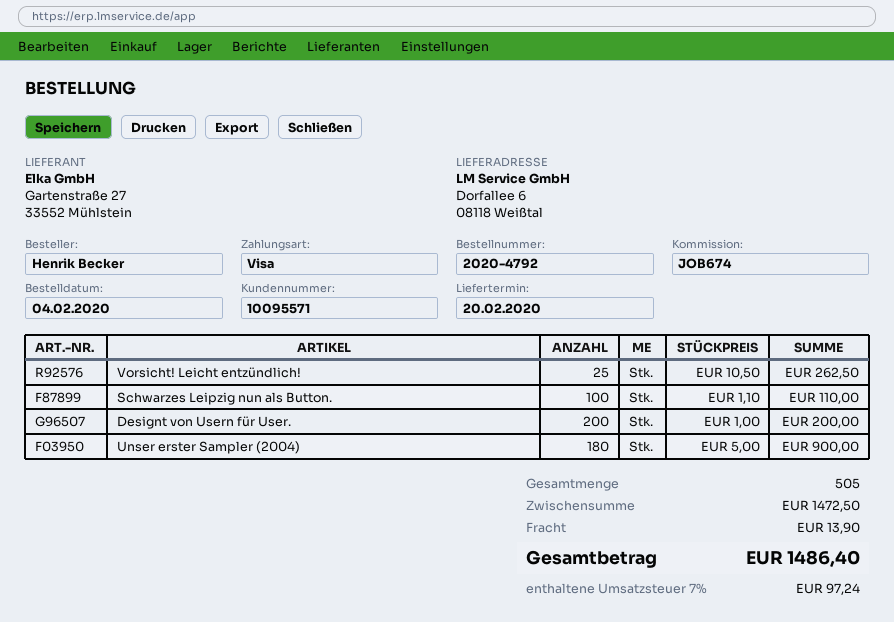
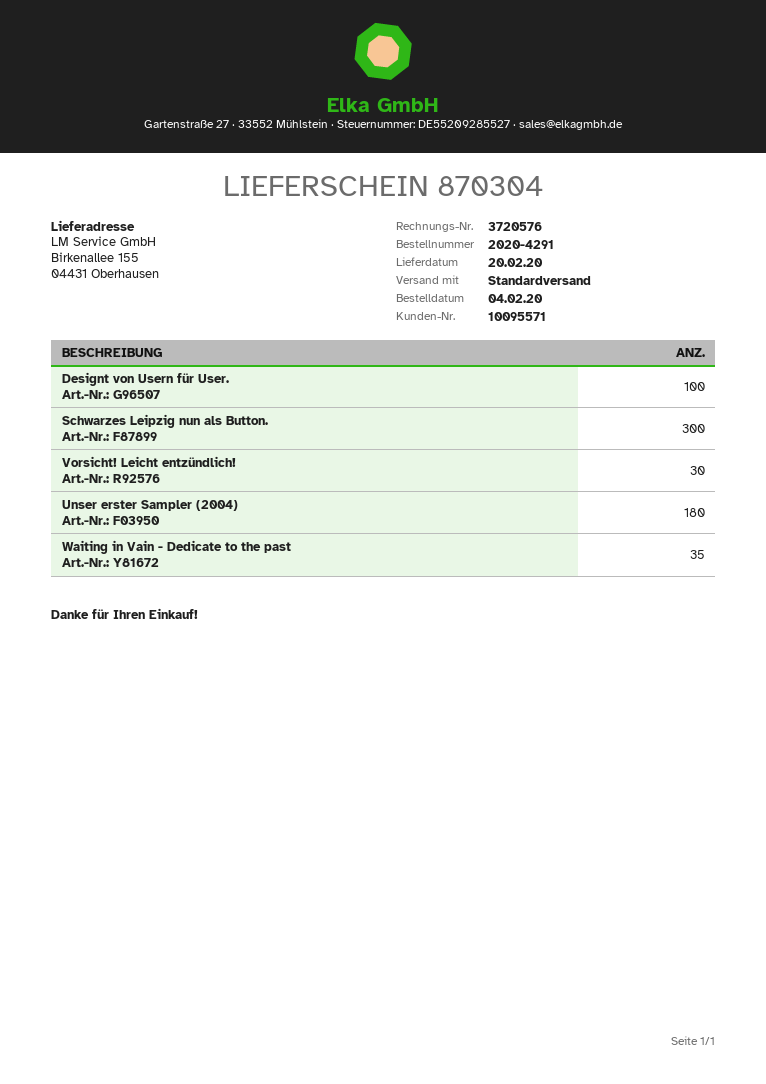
order number: 2020-4792 -> 2020-4291
ship to: Dorfallee 6, 08118 Weißtal -> Birkenallee 155, 04431 Oberhausen
Vorsicht! Leicht entzündlich!: 25 -> 30
Schwarzes Leipzig nun als Button.: 100 -> 300
Designt von Usern für User.: 200 -> 100
Waiting in Vain - Dedicate to the past: none -> 35

